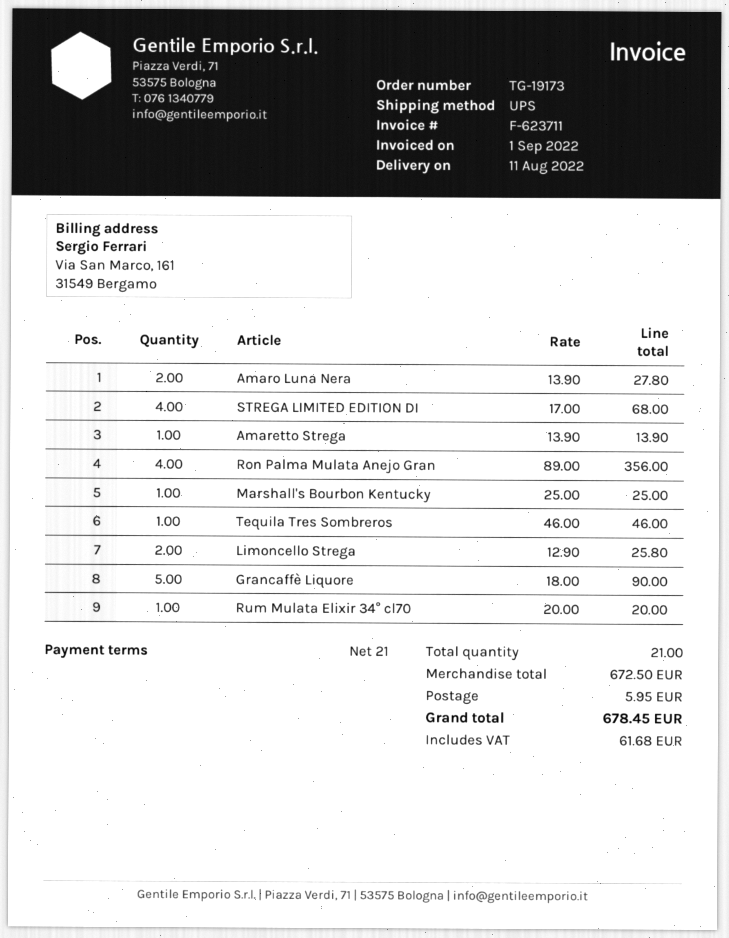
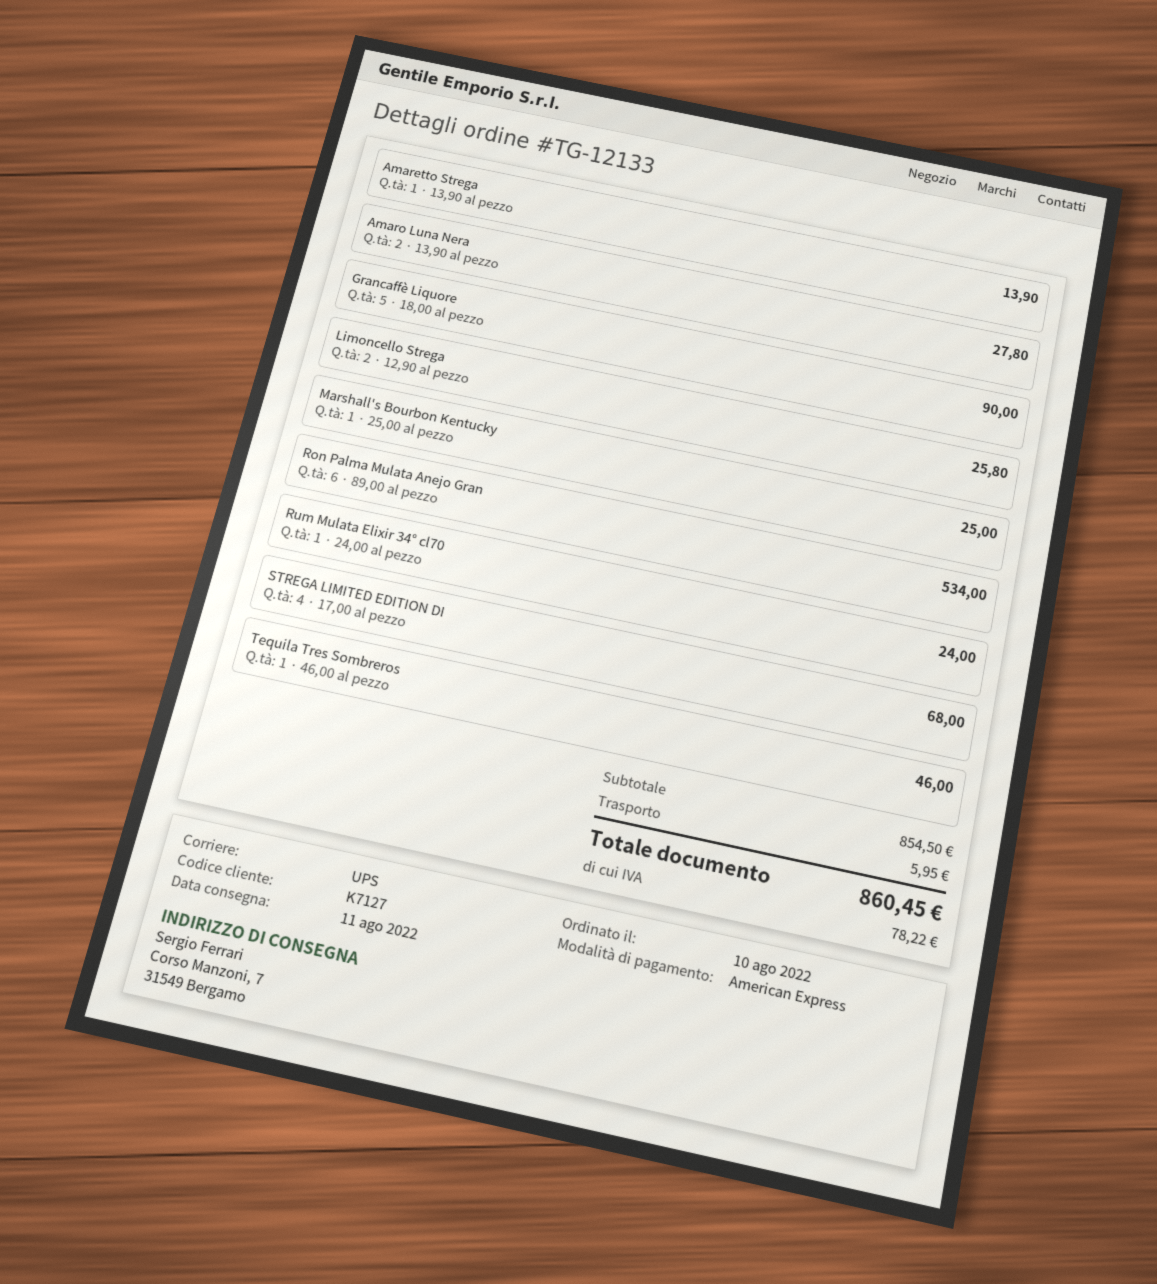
order number: TG-19173 -> TG-12133
Ron Palma Mulata Anejo Gran: 4 x 89.00 = 356.00 -> 6 x 89.00 = 534.00
Rum Mulata Elixir 34° cl70: 1 x 20.00 = 20.00 -> 1 x 24.00 = 24.00
subtotal: 672.50 -> 854.50
tax: 61.68 -> 78.22
total: 678.45 -> 860.45

